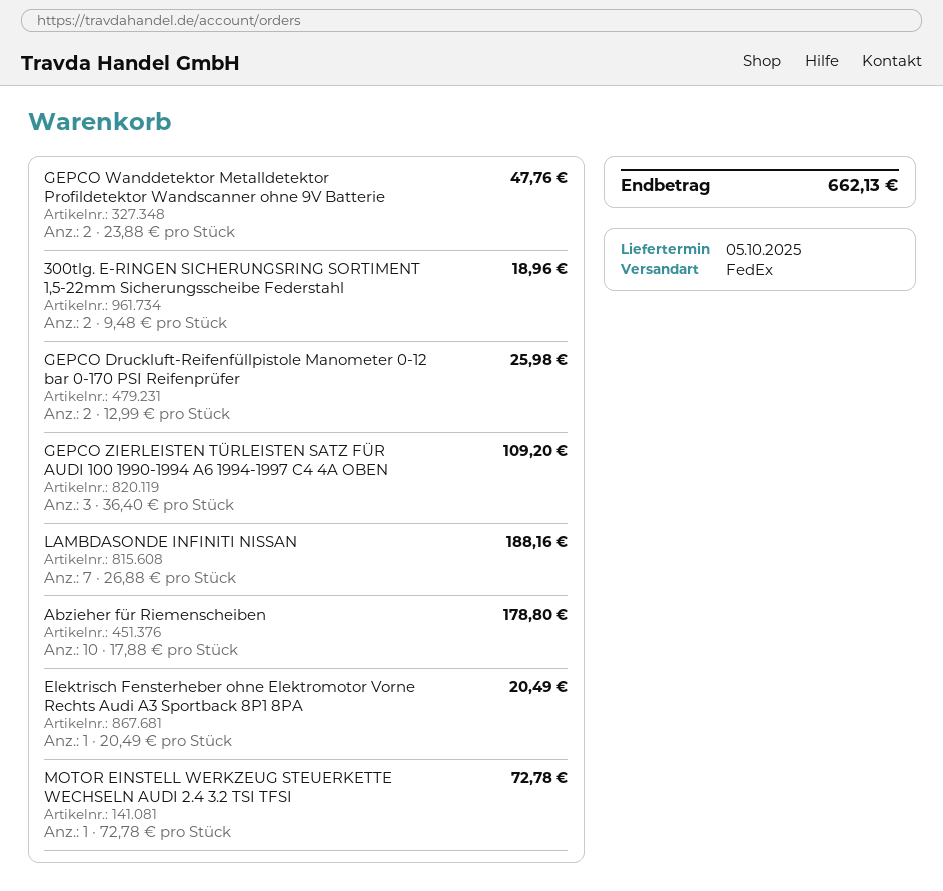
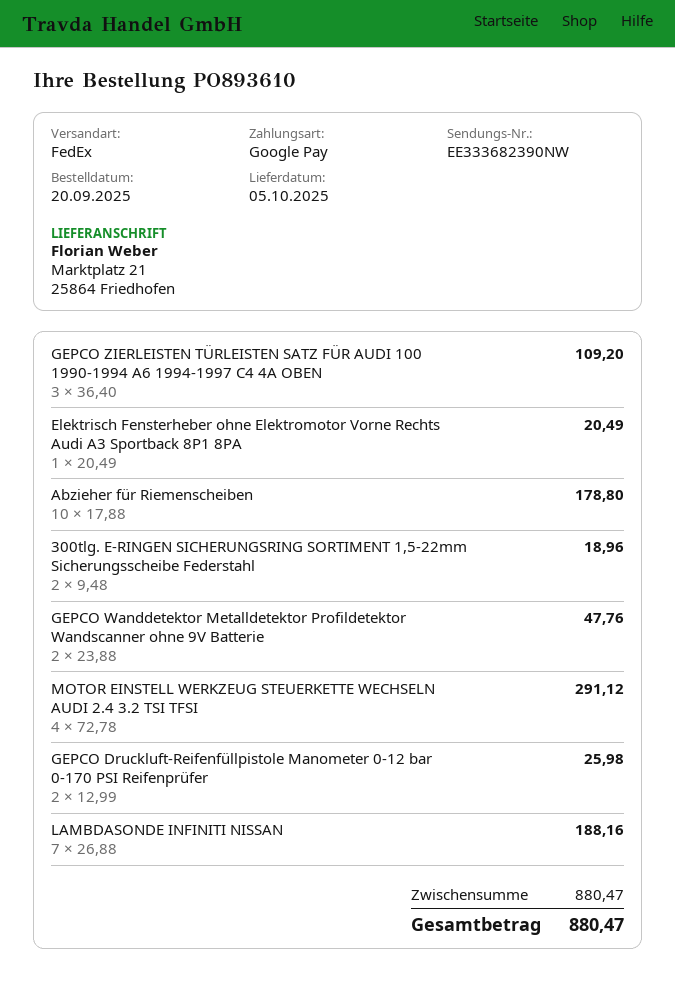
MOTOR EINSTELL WERKZEUG STEUERKETTE WECHSELN AUDI 2.4 3.2 TSI TFSI: 1 x 72.78 = 72.78 -> 4 x 72.78 = 291.12
total: 662.13 -> 880.47

